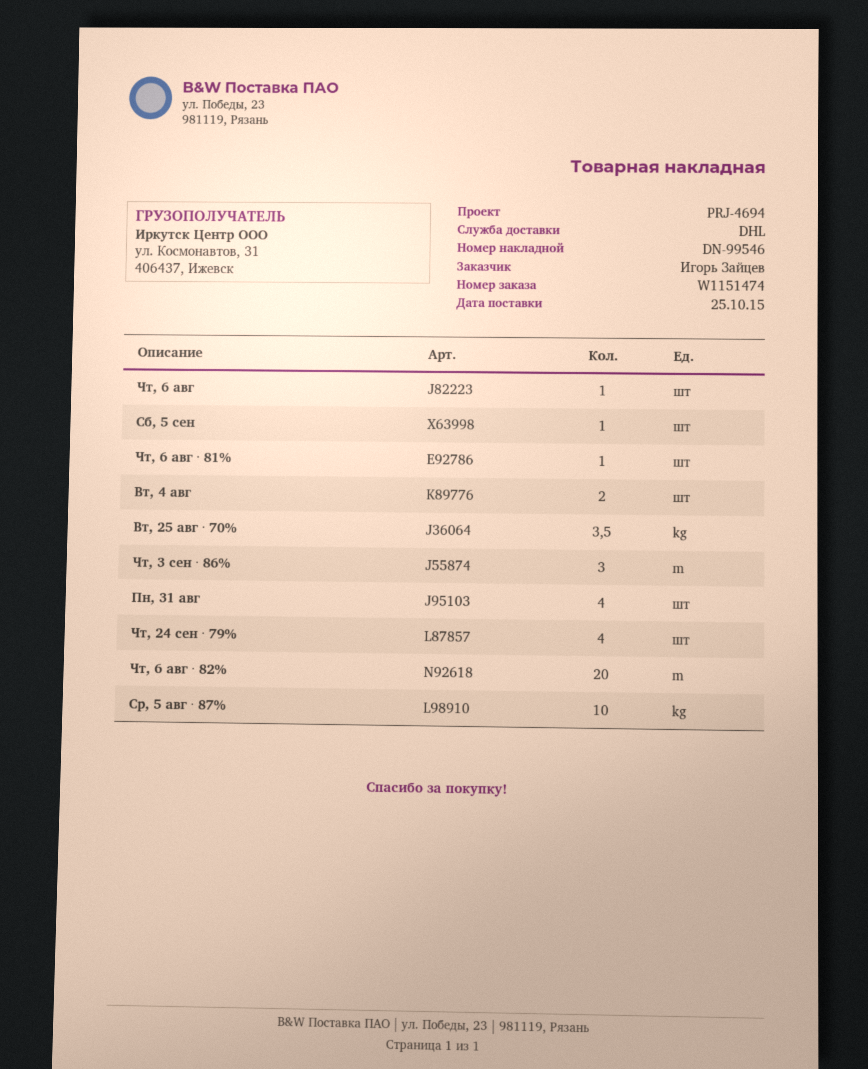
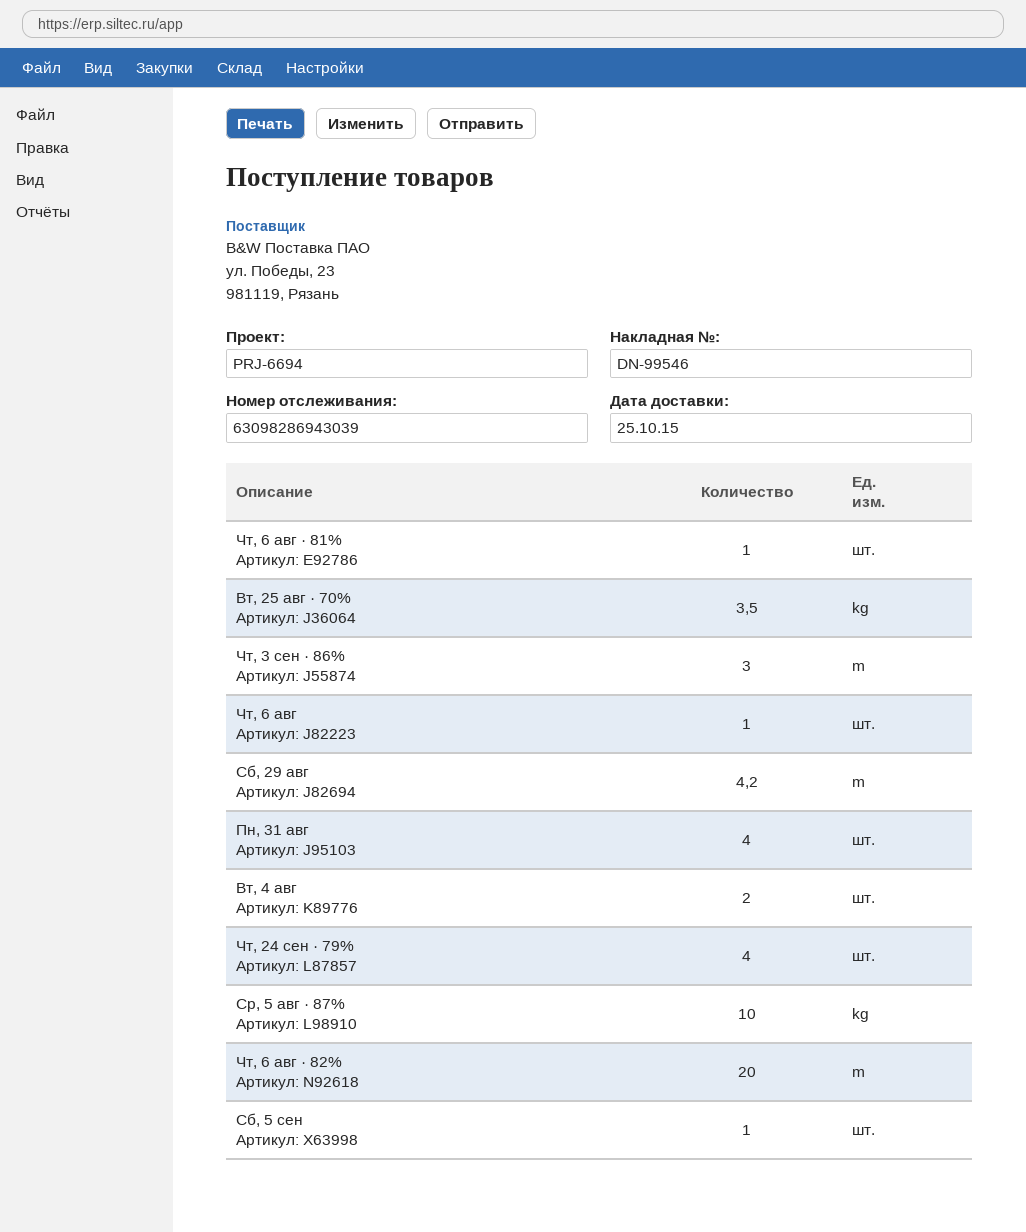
reference: PRJ-4694 -> PRJ-6694
Сб, 29 авг: none -> 4.2

